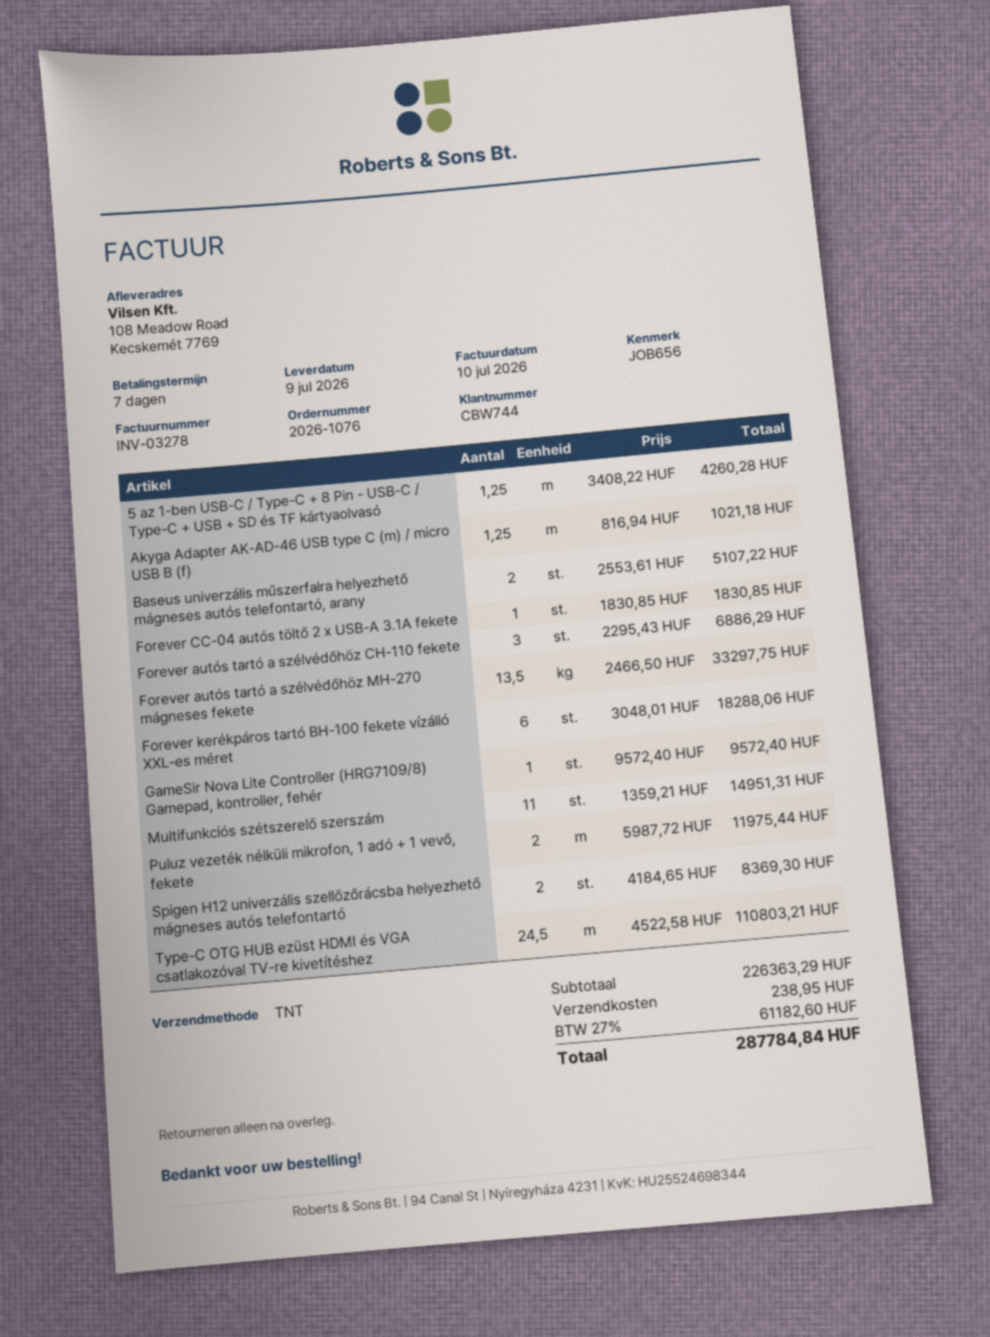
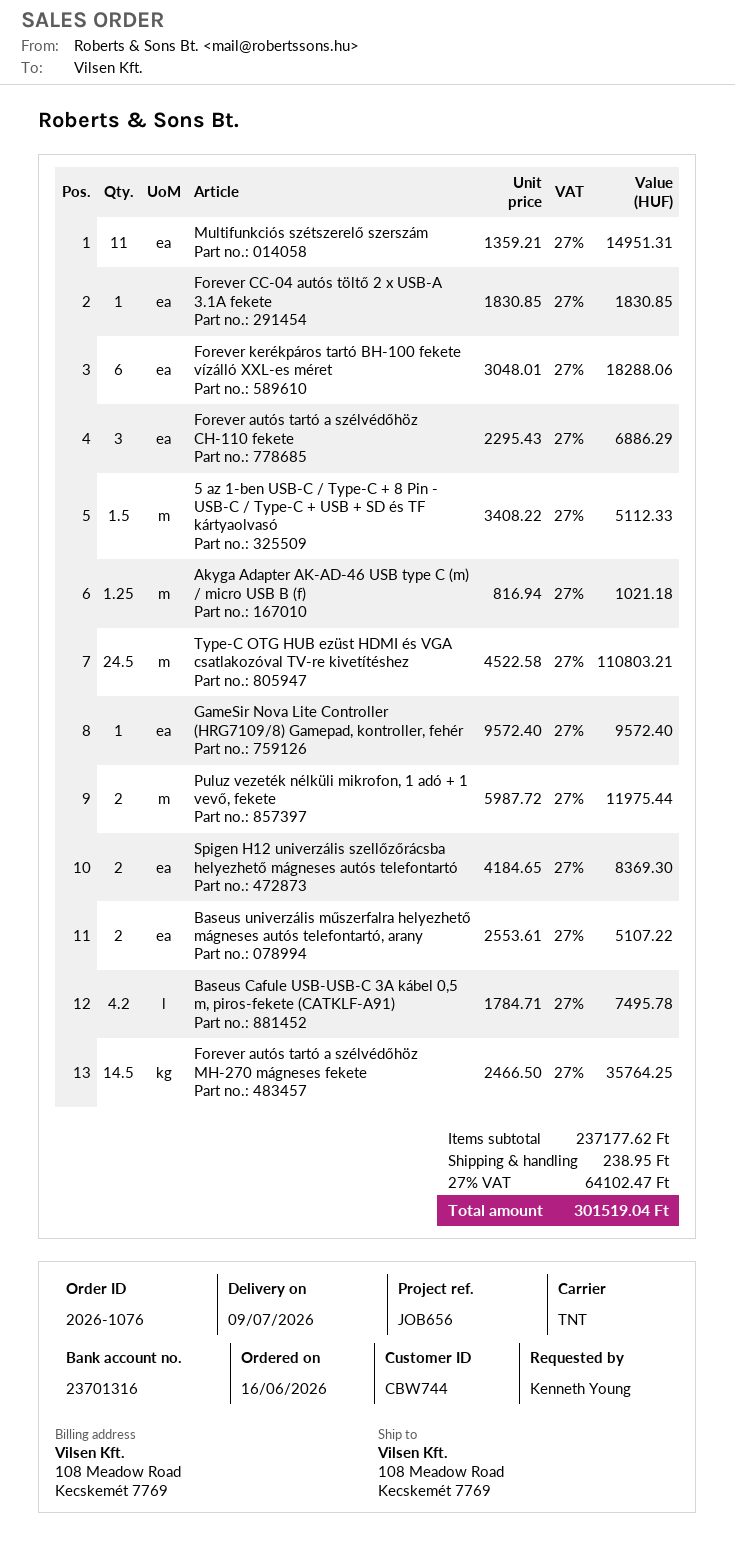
5 az 1-ben USB-C / Type-C + 8 Pin - USB-C / Type-C + USB + SD és TF kártyaolvasó: 1.25 x 3408.22 = 4260.28 -> 1.5 x 3408.22 = 5112.33
Forever autós tartó a szélvédőhöz MH-270 mágneses fekete: 13.5 x 2466.50 = 33297.75 -> 14.5 x 2466.50 = 35764.25
Baseus Cafule USB-USB-C 3A kábel 0,5 m, piros-fekete (CATKLF-A91): none -> 4.2 x 1784.71 = 7495.78
subtotal: 226363.29 -> 237177.62
tax: 27% = 61182.60 -> 27% = 64102.47
total: 287784.84 -> 301519.04

